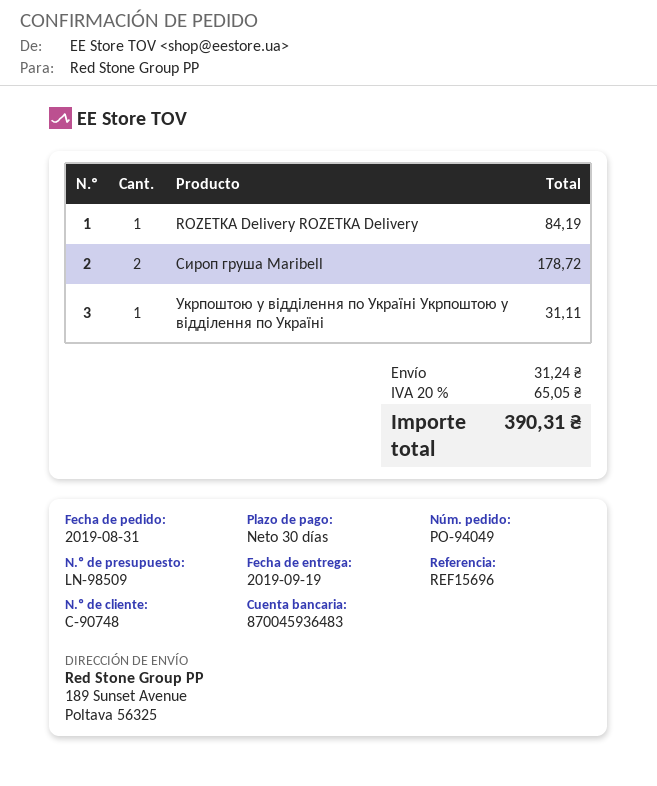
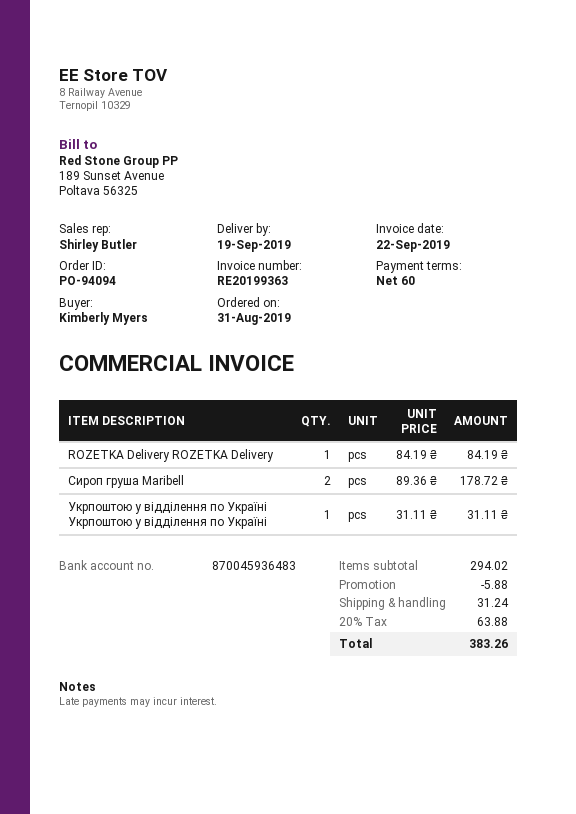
order number: PO-94049 -> PO-94094
payment terms: 30 days -> 60 days
discount: none -> 5.88
tax: 20% = 65.05 -> 20% = 63.88
total: 390.31 -> 383.26

